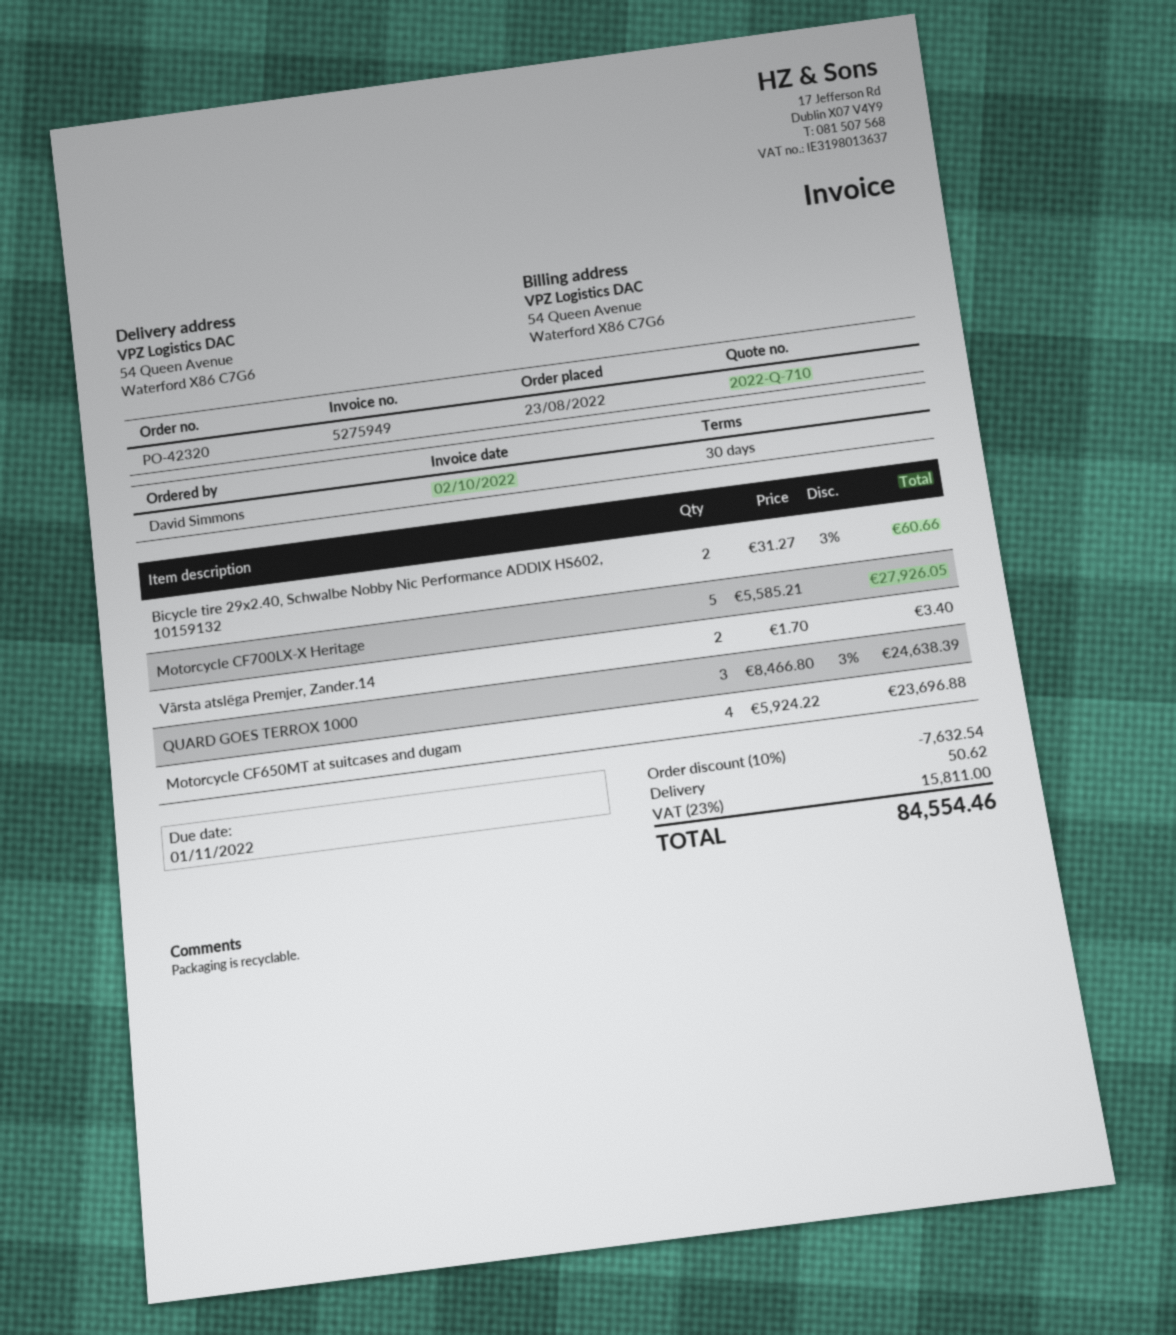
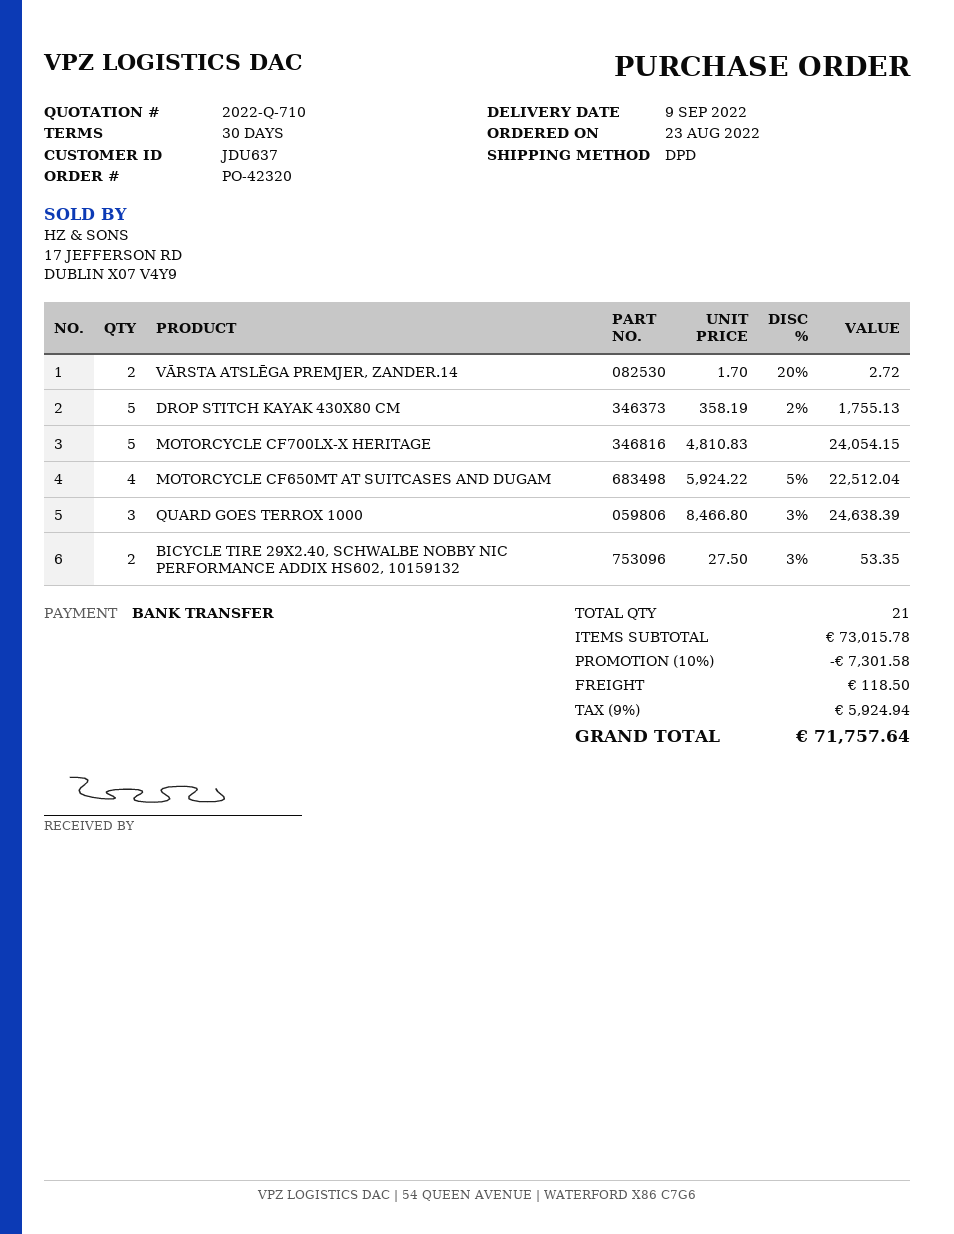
Bicycle tire 29x2.40, Schwalbe Nobby Nic Performance ADDIX HS602, 10159132: 2 x 31.27 - 3% = 60.66 -> 2 x 27.50 - 3% = 53.35
Motorcycle CF700LX-X Heritage: 5 x 5585.21 = 27926.05 -> 5 x 4810.83 = 24054.15
Vārsta atslēga Premjer, Zander.14: 2 x 1.70 = 3.40 -> 2 x 1.70 - 20% = 2.72
Motorcycle CF650MT at suitcases and dugam: 4 x 5924.22 = 23696.88 -> 4 x 5924.22 - 5% = 22512.04
DROP STITCH KAYAK 430X80 CM: none -> 5 x 358.19 - 2% = 1755.13
discount: 10% = 7632.54 -> 10% = 7301.58
shipping: 50.62 -> 118.50
tax: 23% = 15811.00 -> 9% = 5924.94
total: 84554.46 -> 71757.64

